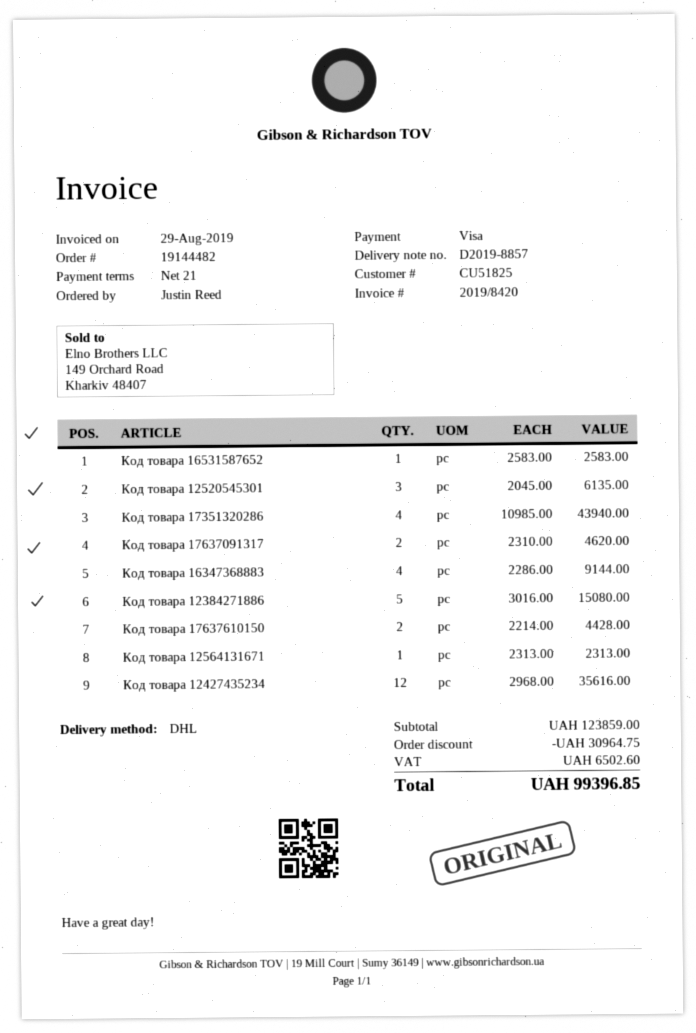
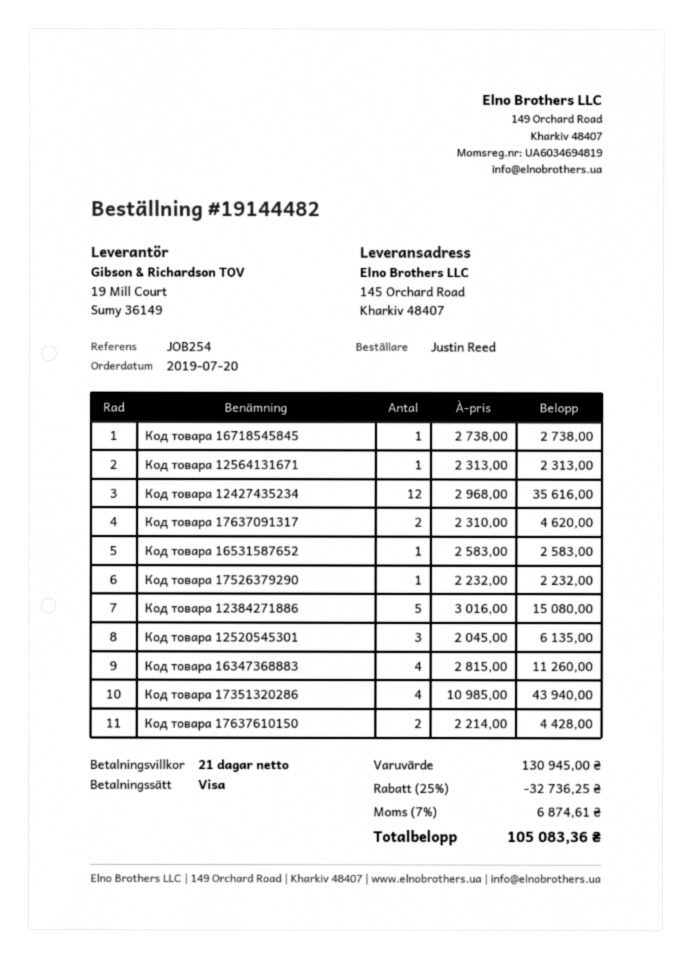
Код товара 16347368883: 4 x 2286.00 = 9144.00 -> 4 x 2815.00 = 11260.00
Код товара 16718545845: none -> 1 x 2738.00 = 2738.00
Код товара 17526379290: none -> 1 x 2232.00 = 2232.00
subtotal: 123859.00 -> 130945.00
discount: 30964.75 -> 32736.25
tax: 6502.60 -> 6874.61
total: 99396.85 -> 105083.36

